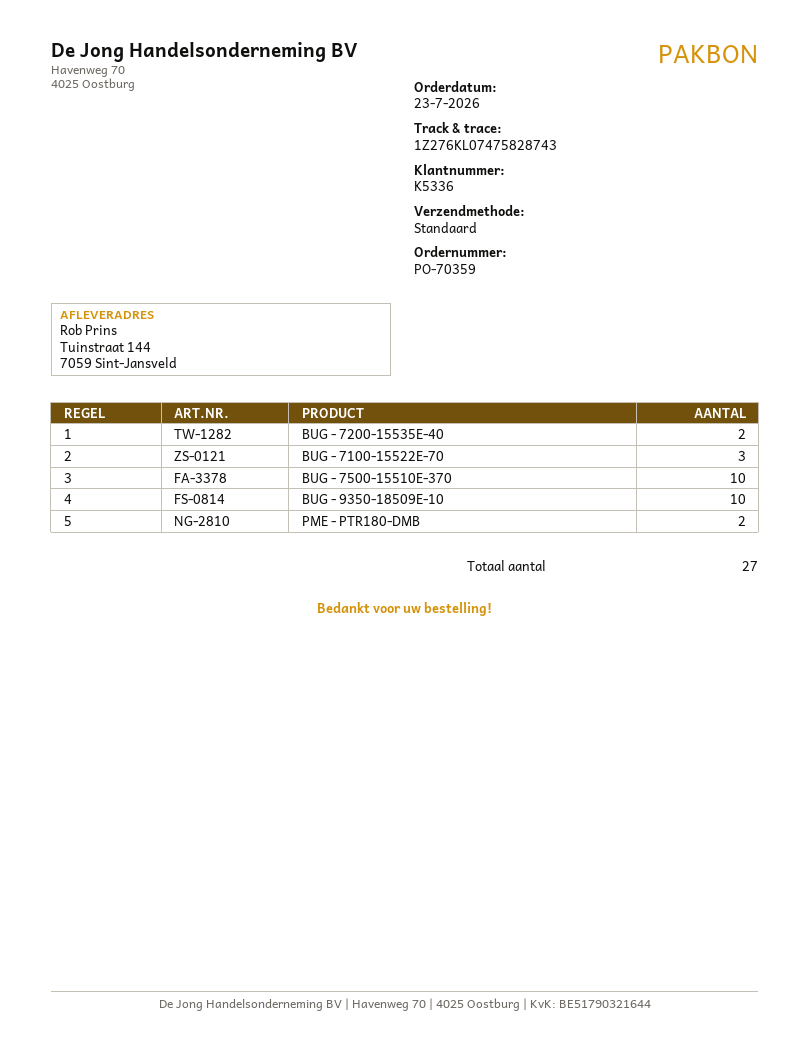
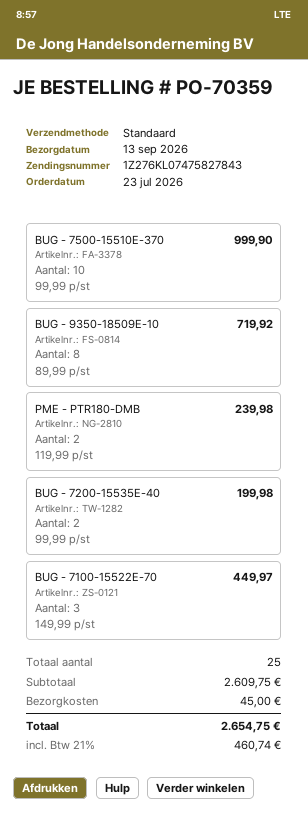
tracking number: 1Z276KL07475828743 -> 1Z276KL07475827843
BUG - 9350-18509E-10: 10 -> 8
total quantity: 27 -> 25

